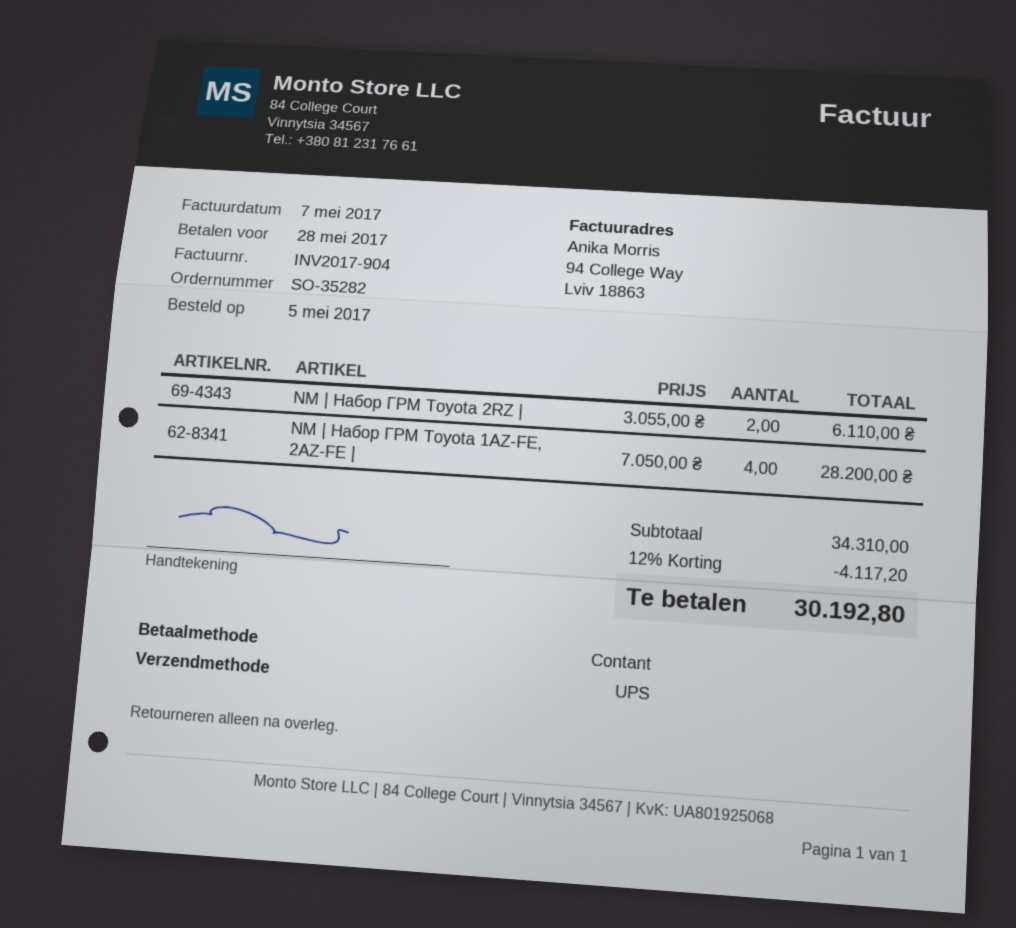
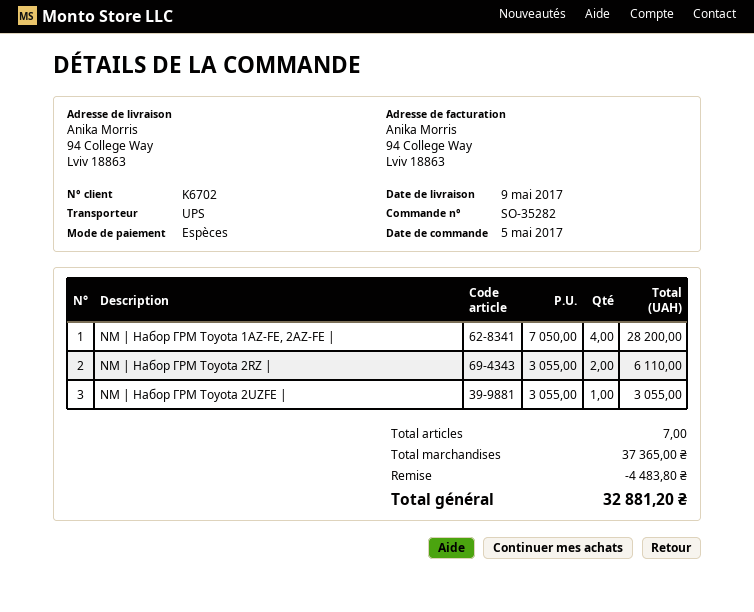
NM | Набор ГРМ Toyota 2UZFE |: none -> 1 x 3055.00 = 3055.00
subtotal: 34310.00 -> 37365.00
discount: 4117.20 -> 4483.80
total: 30192.80 -> 32881.20

